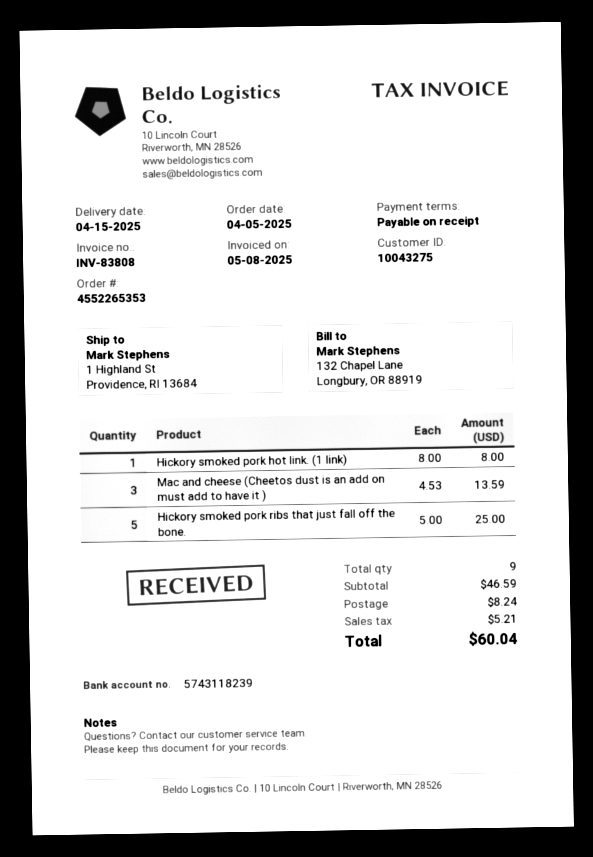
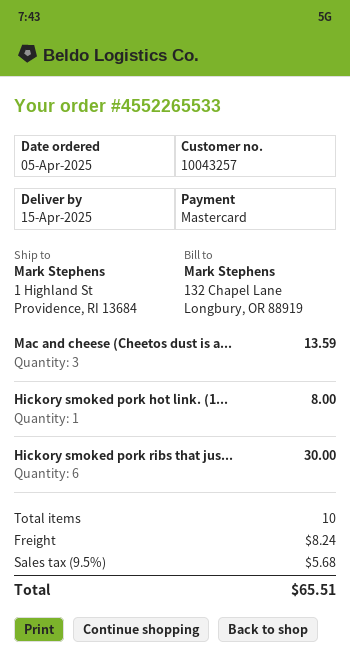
order number: 4552265353 -> 4552265533
customer number: 10043275 -> 10043257
Hickory smoked pork ribs that just fall off the bone.: 5 for 25.00 -> 6 for 30.00
total quantity: 9 -> 10
tax: 5.21 -> 5.68
total: 60.04 -> 65.51

